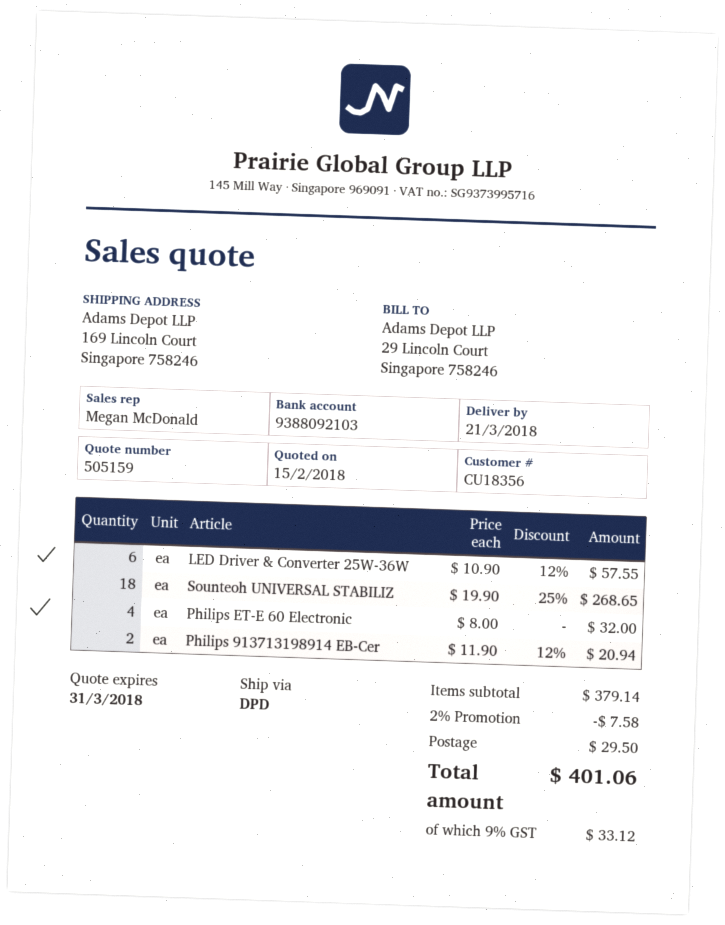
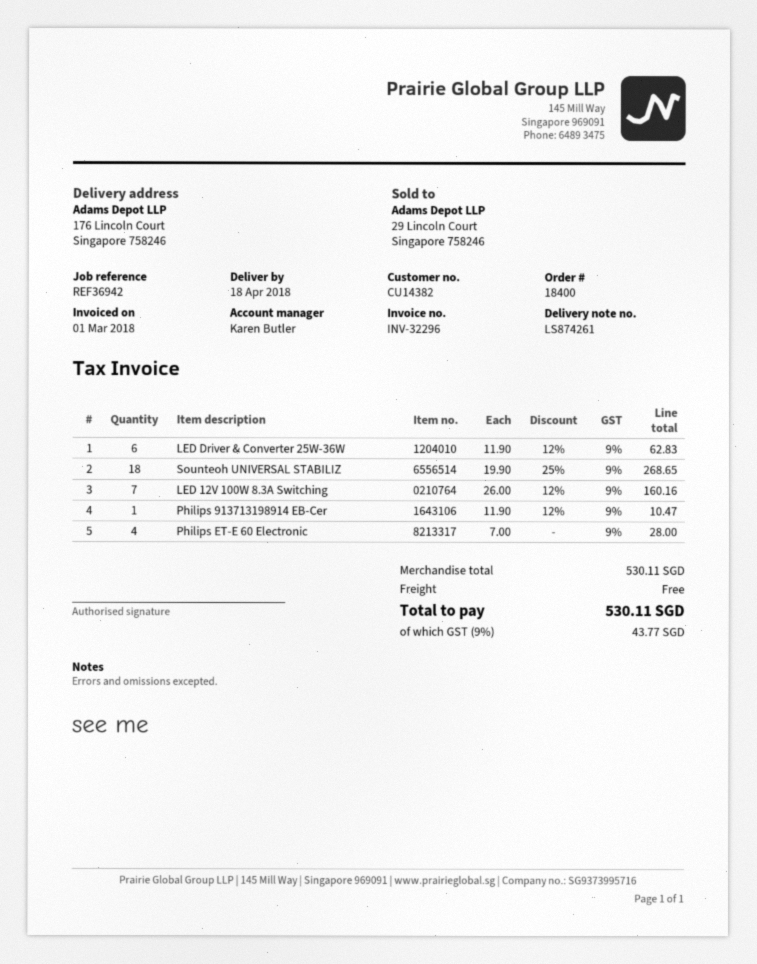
delivery date: 2018-03-21 -> 2018-04-18
customer number: CU18356 -> CU14382
sales rep: Megan McDonald -> Karen Butler
ship to: 169 Lincoln Court, Singapore 758246 -> 176 Lincoln Court, Singapore 758246
LED Driver & Converter 25W-36W: 6 x 10.90 - 12% = 57.55 -> 6 x 11.90 - 12% = 62.83
Philips ET-E 60 Electronic: 4 x 8.00 = 32.00 -> 4 x 7.00 = 28.00
Philips 913713198914 EB-Cer: 2 x 11.90 - 12% = 20.94 -> 1 x 11.90 - 12% = 10.47
LED 12V 100W 8.3A Switching: none -> 7 x 26.00 - 12% = 160.16
subtotal: 379.14 -> 530.11
discount: 2% = 7.58 -> none
shipping: 29.50 -> 0.00
tax: 9% = 33.12 -> 9% = 43.77
total: 401.06 -> 530.11

